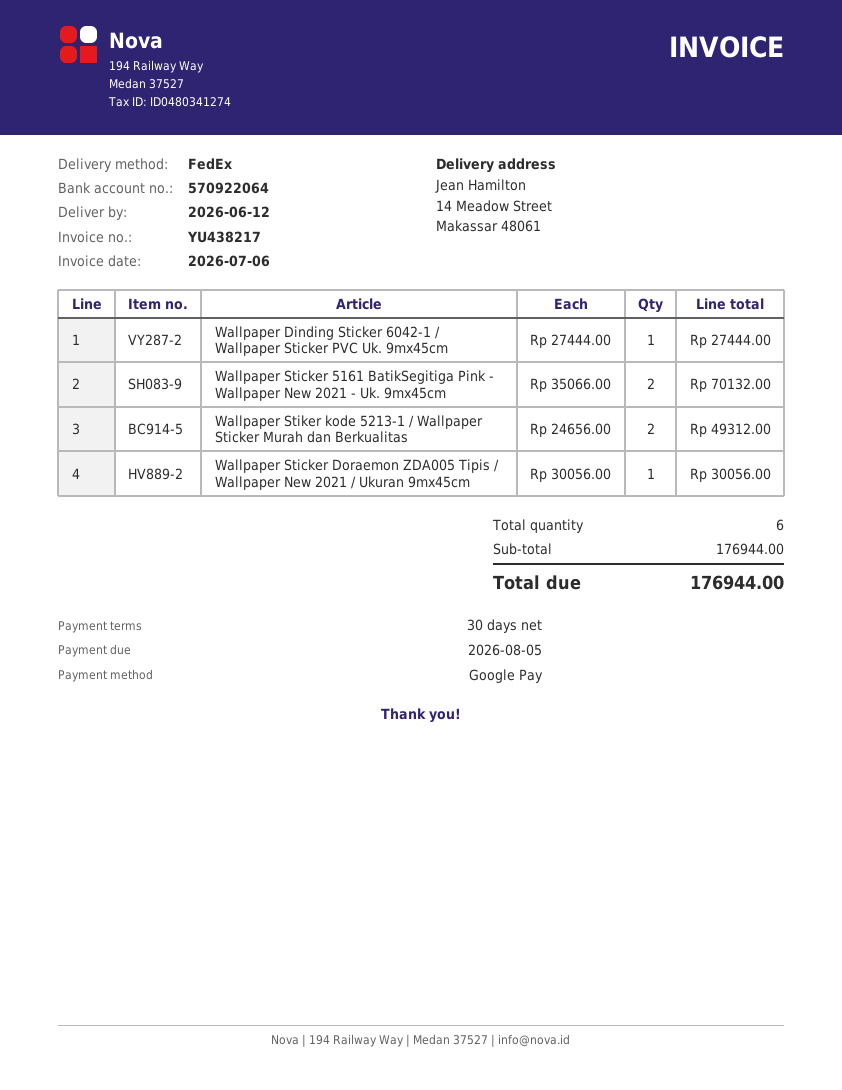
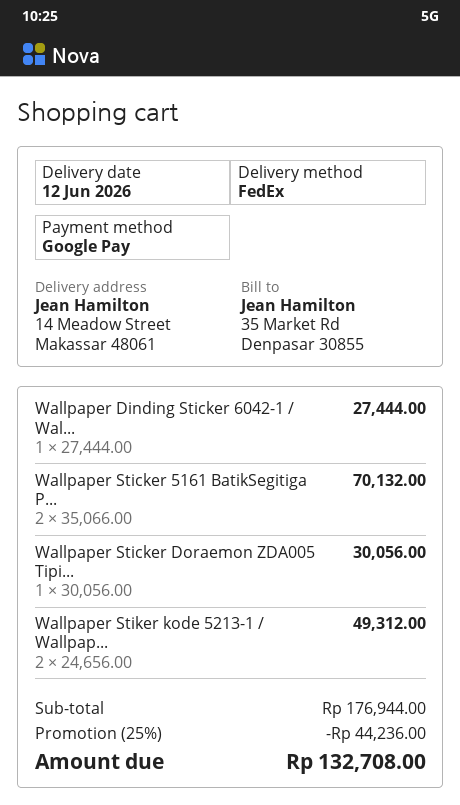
discount: none -> 25% = 44236.00
total: 176944.00 -> 132708.00

